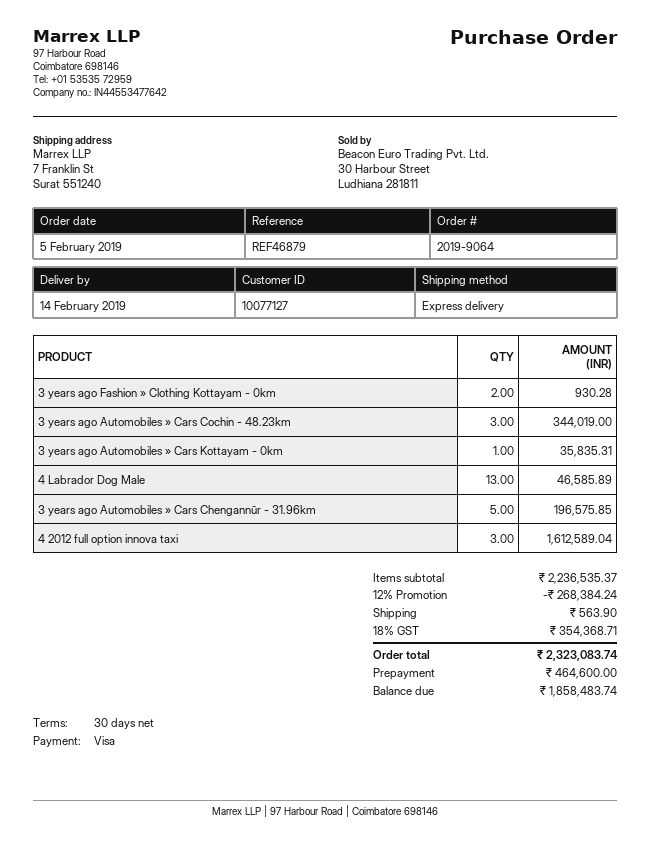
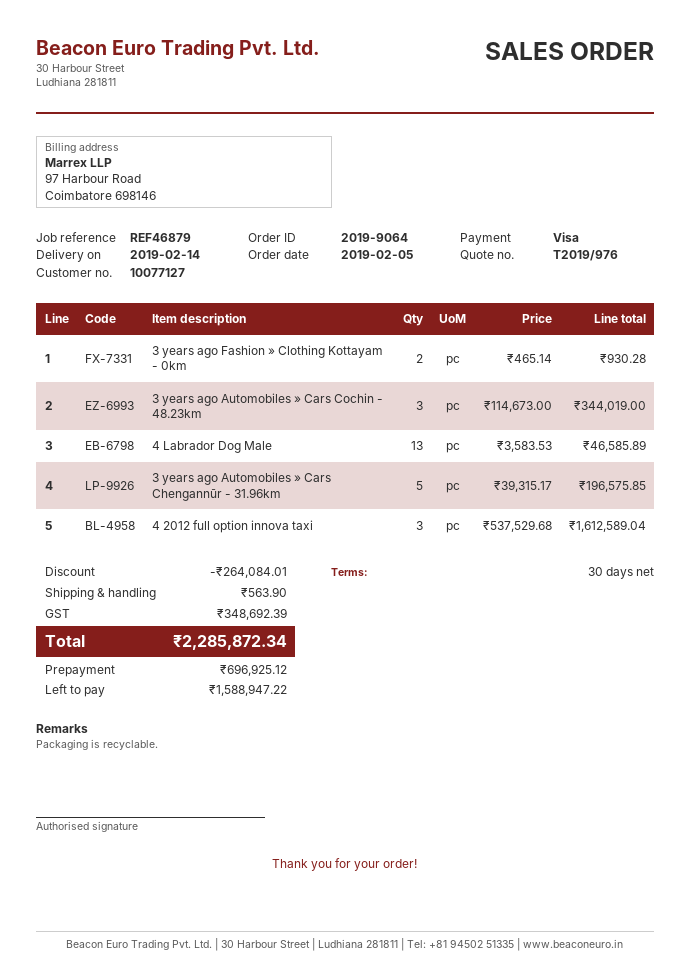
3 years ago Automobiles » Cars Kottayam - 0km: 1 for 35835.31 -> none
discount: 268384.24 -> 264084.01
tax: 354368.71 -> 348692.39
total: 2323083.74 -> 2285872.34
deposit: 464600.00 -> 696925.12
balance: 1858483.74 -> 1588947.22

